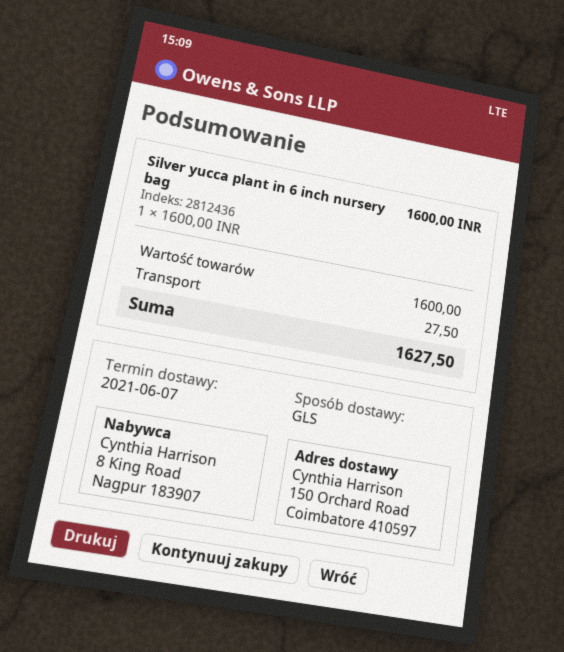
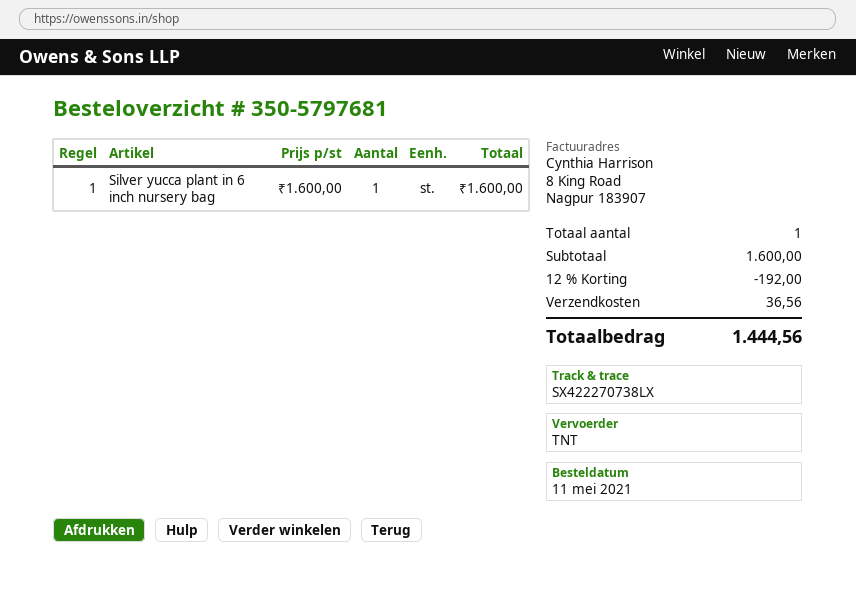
shipping method: GLS -> TNT
discount: none -> 12% = 192.00
shipping: 27.50 -> 36.56
total: 1627.50 -> 1444.56

